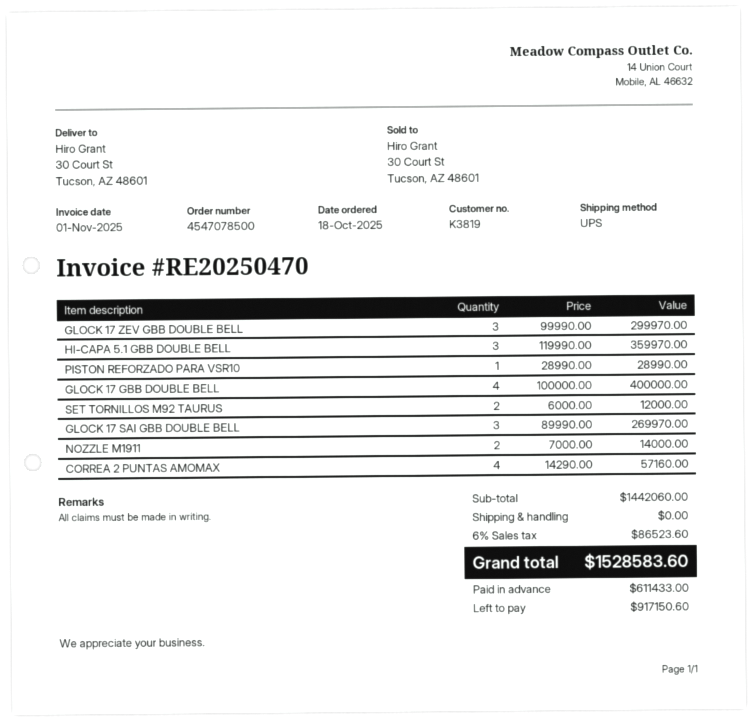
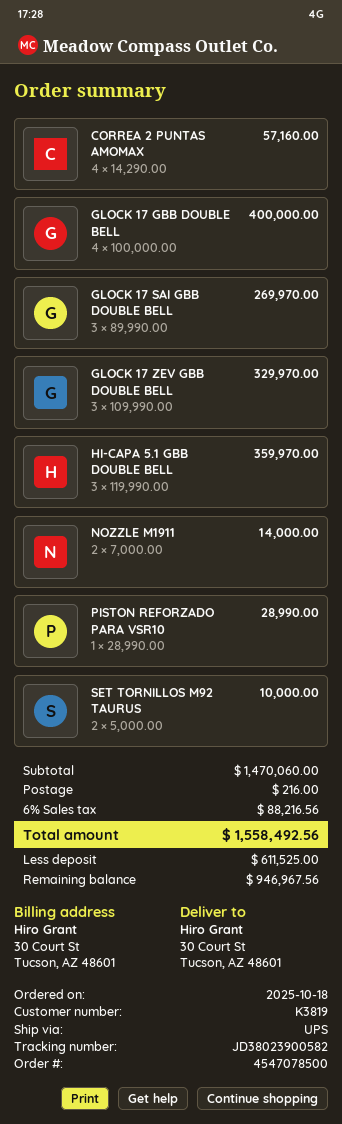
GLOCK 17 ZEV GBB DOUBLE BELL: 3 x 99990.00 = 299970.00 -> 3 x 109990.00 = 329970.00
SET TORNILLOS M92 TAURUS: 2 x 6000.00 = 12000.00 -> 2 x 5000.00 = 10000.00
subtotal: 1442060.00 -> 1470060.00
shipping: 0.00 -> 216.00
tax: 6% = 86523.60 -> 6% = 88216.56
total: 1528583.60 -> 1558492.56
deposit: 611433.00 -> 611525.00
balance: 917150.60 -> 946967.56

